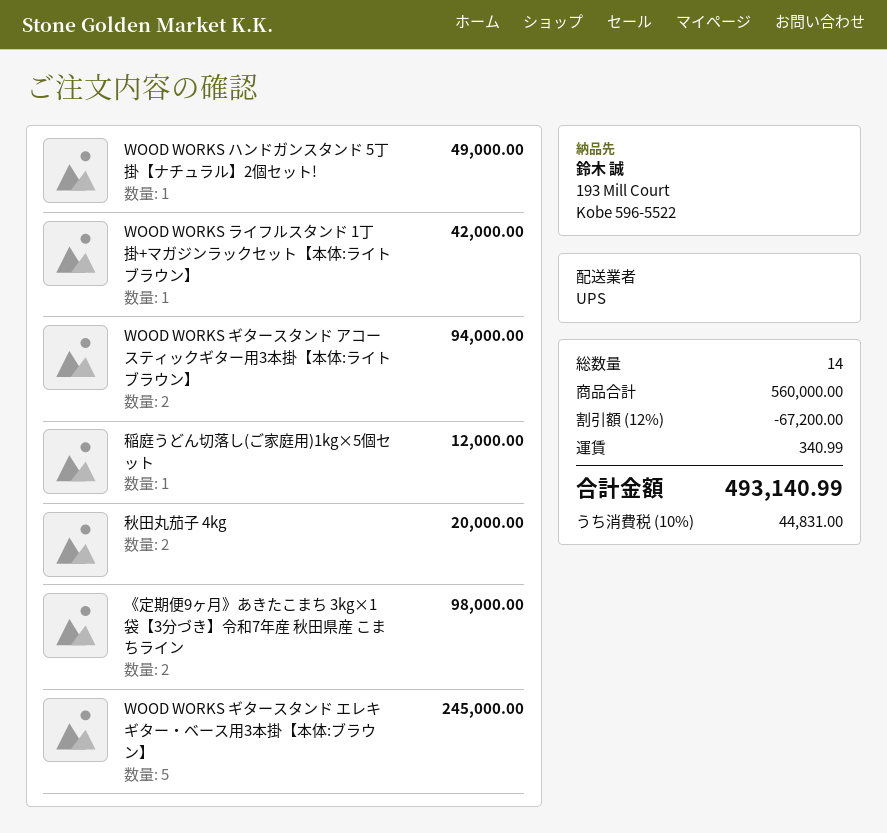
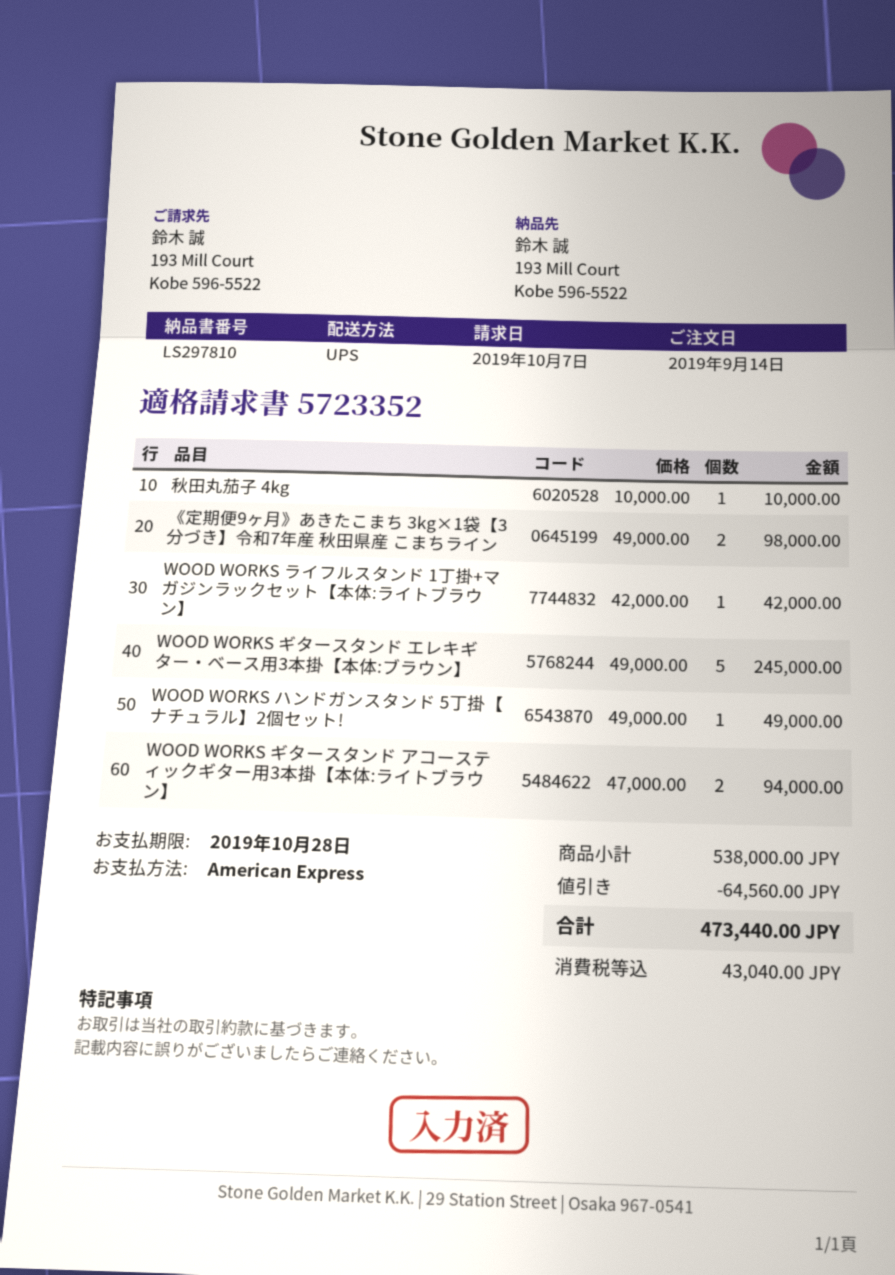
稲庭うどん切落し(ご家庭用)1kg×5個セット: 1 for 12000.00 -> none
秋田丸茄子 4kg: 2 for 20000.00 -> 1 for 10000.00
subtotal: 560000.00 -> 538000.00
discount: 67200.00 -> 64560.00
shipping: 340.99 -> none
tax: 44831.00 -> 43040.00
total: 493140.99 -> 473440.00

